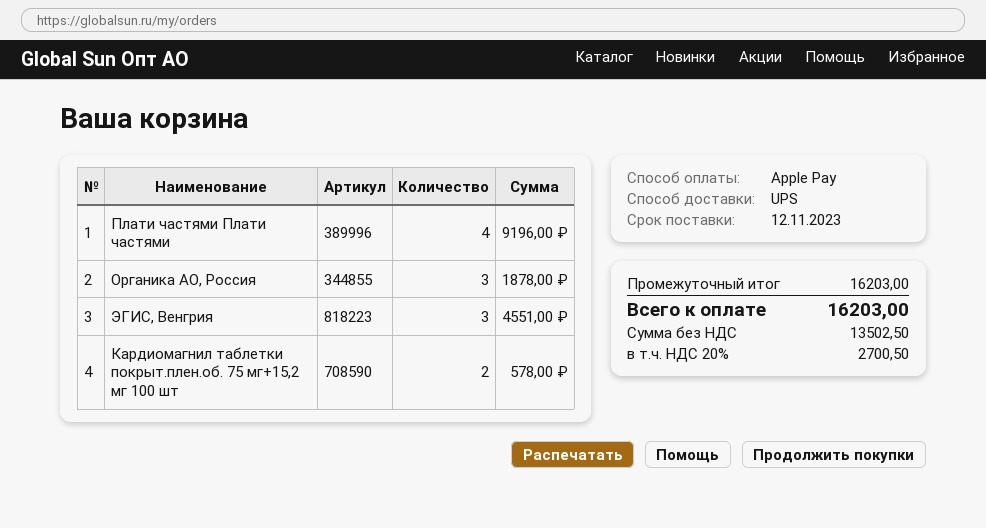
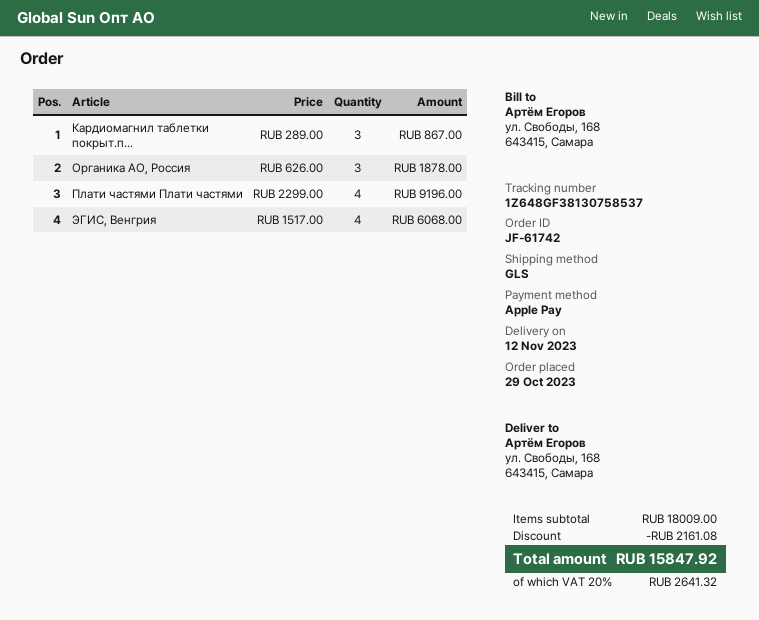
shipping method: UPS -> GLS
ЭГИС, Венгрия: 3 for 4551.00 -> 4 for 6068.00
Кардиомагнил таблетки покрыт.плен.об. 75 мг+15,2 мг 100 шт: 2 for 578.00 -> 3 for 867.00
subtotal: 16203.00 -> 18009.00
discount: none -> 2161.08
tax: 20% = 2700.50 -> 20% = 2641.32
total: 16203.00 -> 15847.92

